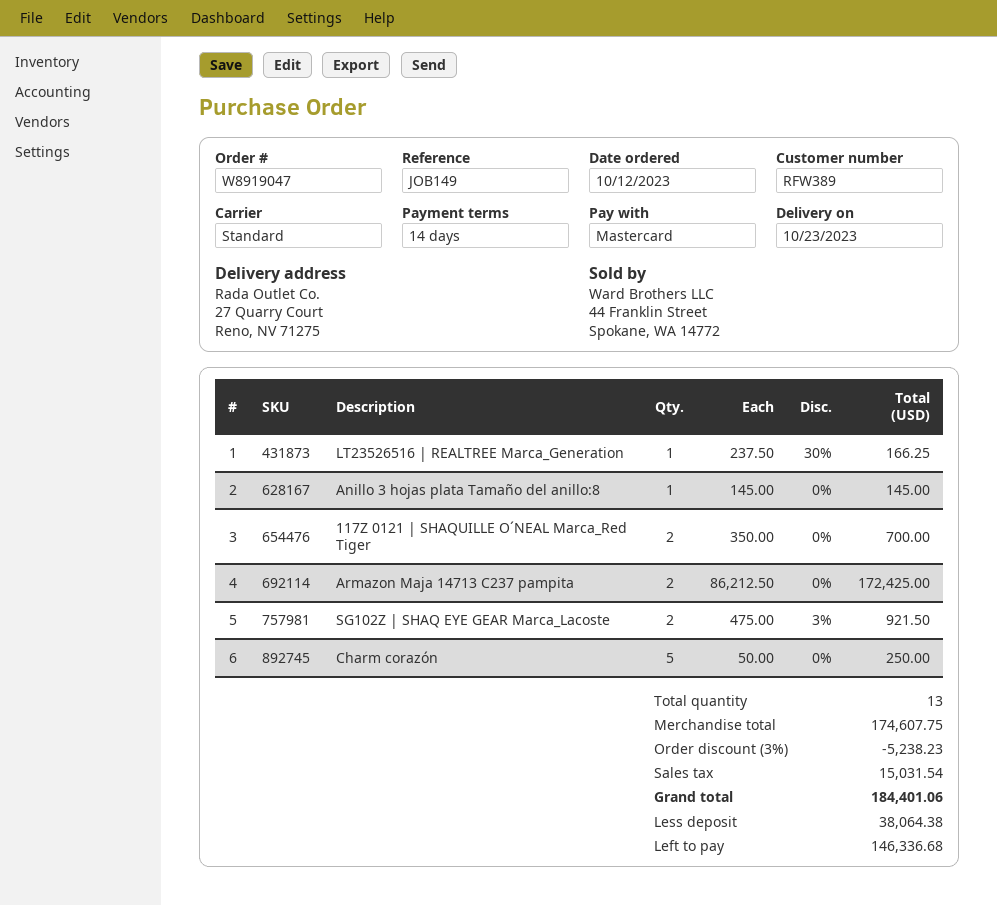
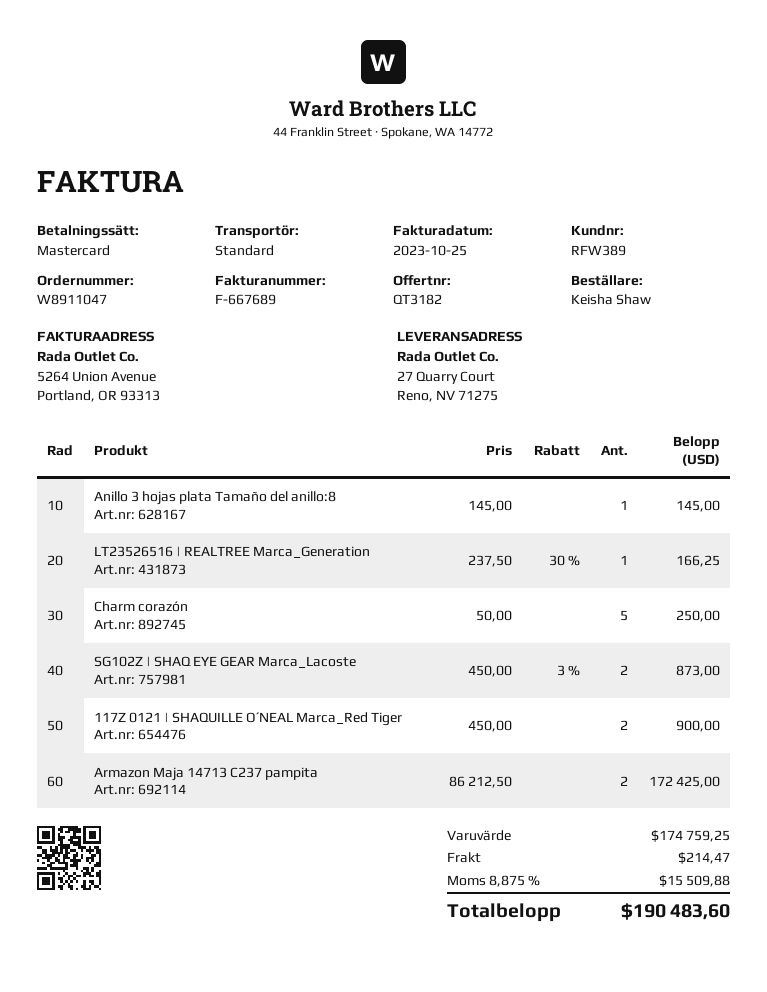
order number: W8919047 -> W8911047
117Z 0121 | SHAQUILLE O´NEAL Marca_Red Tiger: 2 x 350.00 = 700.00 -> 2 x 450.00 = 900.00
SG102Z | SHAQ EYE GEAR Marca_Lacoste: 2 x 475.00 - 3% = 921.50 -> 2 x 450.00 - 3% = 873.00
subtotal: 174607.75 -> 174759.25
discount: 3% = 5238.23 -> none
shipping: none -> 214.47
tax: 15031.54 -> 15509.88
total: 184401.06 -> 190483.60

